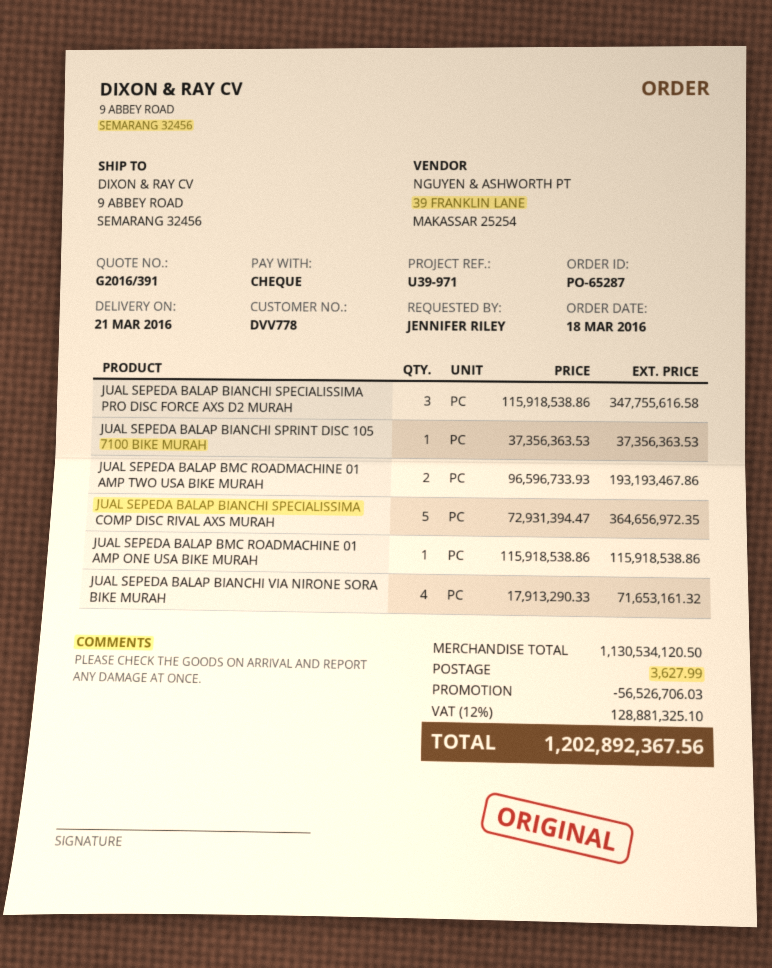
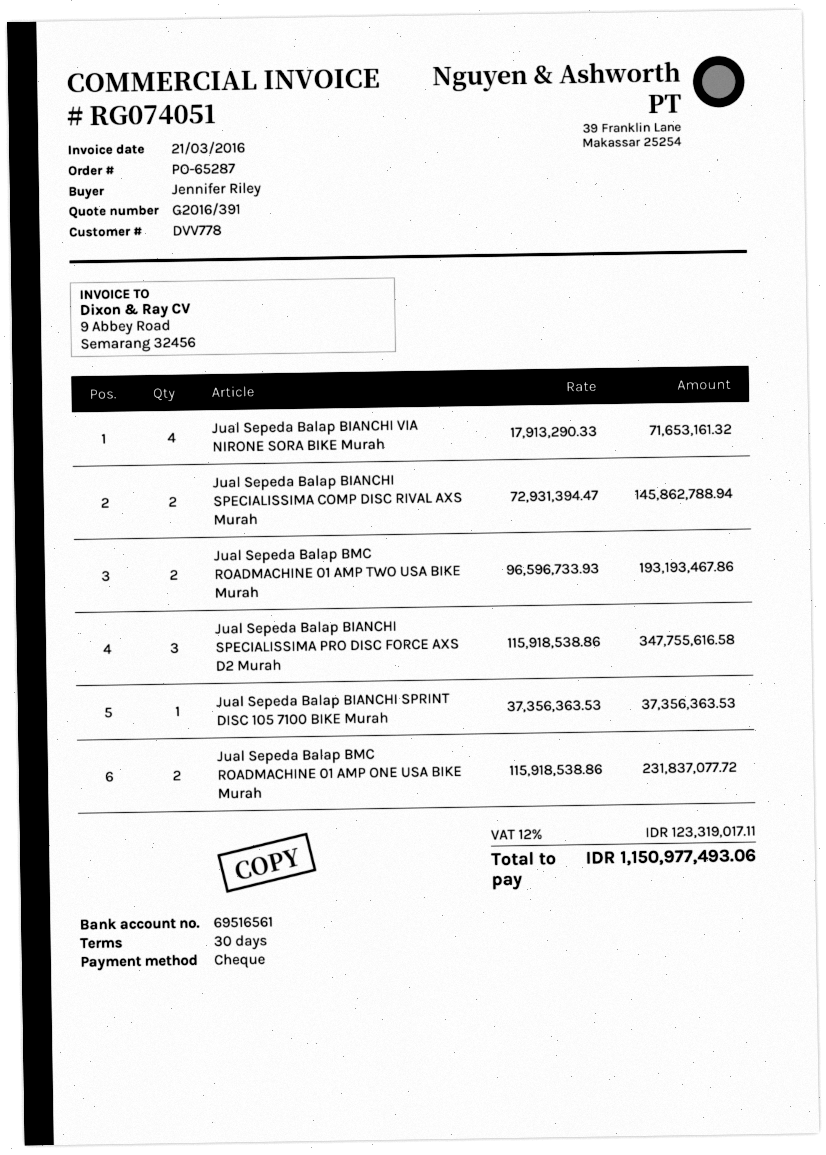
JUAL SEPEDA BALAP BIANCHI SPECIALISSIMA COMP DISC RIVAL AXS MURAH: 5 x 72931394.47 = 364656972.35 -> 2 x 72931394.47 = 145862788.94
JUAL SEPEDA BALAP BMC ROADMACHINE 01 AMP ONE USA BIKE MURAH: 1 x 115918538.86 = 115918538.86 -> 2 x 115918538.86 = 231837077.72
discount: 56526706.03 -> none
shipping: 3627.99 -> none
tax: 12% = 128881325.10 -> 12% = 123319017.11
total: 1202892367.56 -> 1150977493.06

